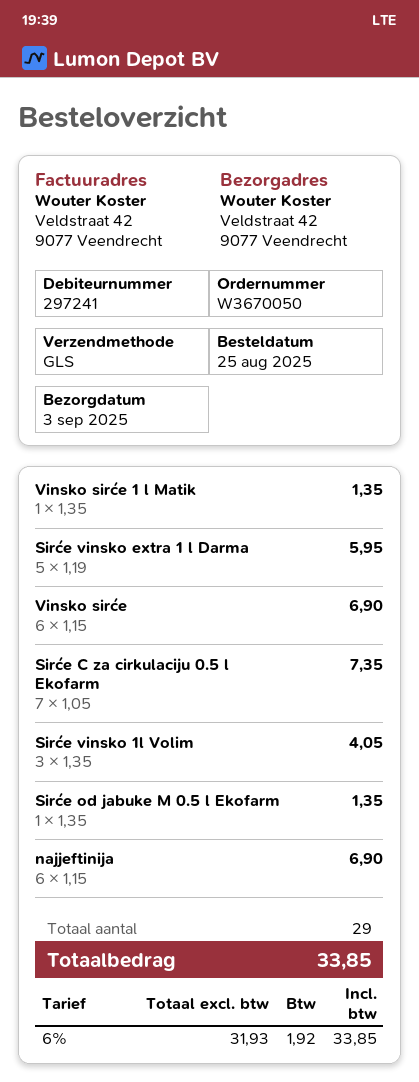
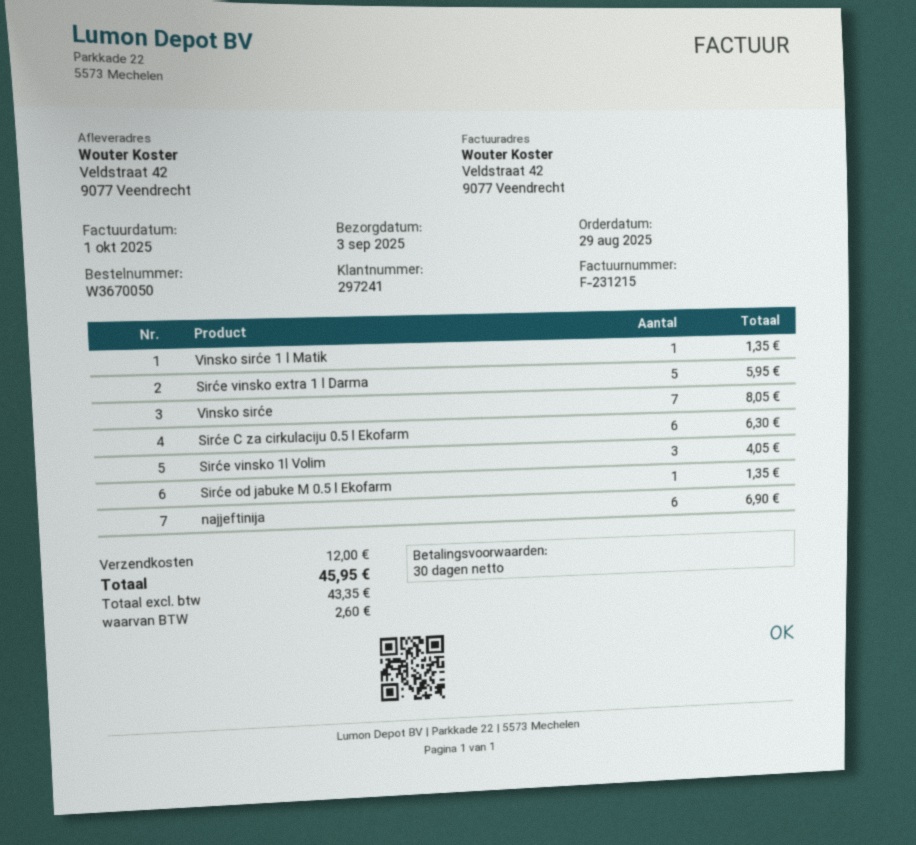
order date: 2025-08-25 -> 2025-08-29
Vinsko sirće: 6 for 6.90 -> 7 for 8.05
Sirće C za cirkulaciju 0.5 l Ekofarm: 7 for 7.35 -> 6 for 6.30
shipping: none -> 12.00
net: 31.93 -> 43.35
tax: 1.92 -> 2.60
total: 33.85 -> 45.95

